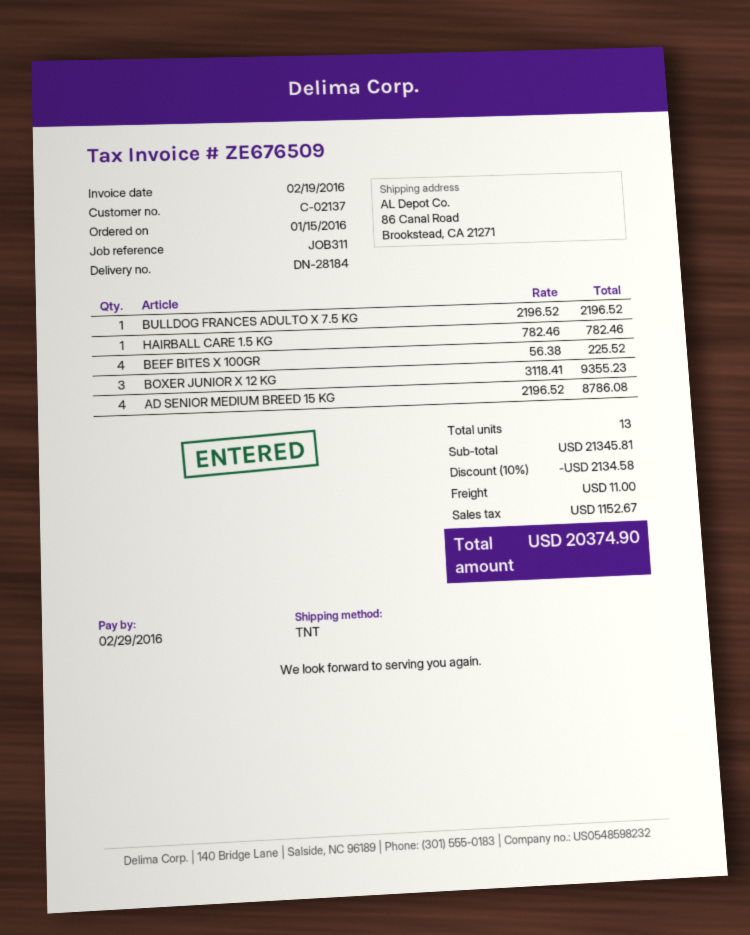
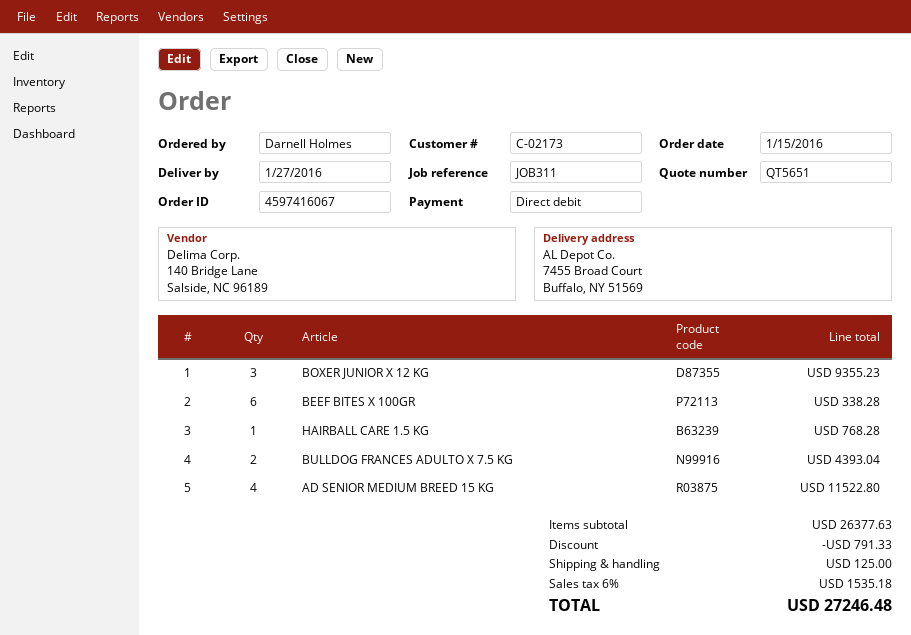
customer number: C-02137 -> C-02173
ship to: 86 Canal Road, Brookstead, CA 21271 -> 7455 Broad Court, Buffalo, NY 51569
BULLDOG FRANCES ADULTO X 7.5 KG: 1 for 2196.52 -> 2 for 4393.04
HAIRBALL CARE 1.5 KG: 1 for 782.46 -> 1 for 768.28
BEEF BITES X 100GR: 4 for 225.52 -> 6 for 338.28
AD SENIOR MEDIUM BREED 15 KG: 4 for 8786.08 -> 4 for 11522.80
subtotal: 21345.81 -> 26377.63
discount: 2134.58 -> 791.33
shipping: 11.00 -> 125.00
tax: 1152.67 -> 1535.18
total: 20374.90 -> 27246.48

